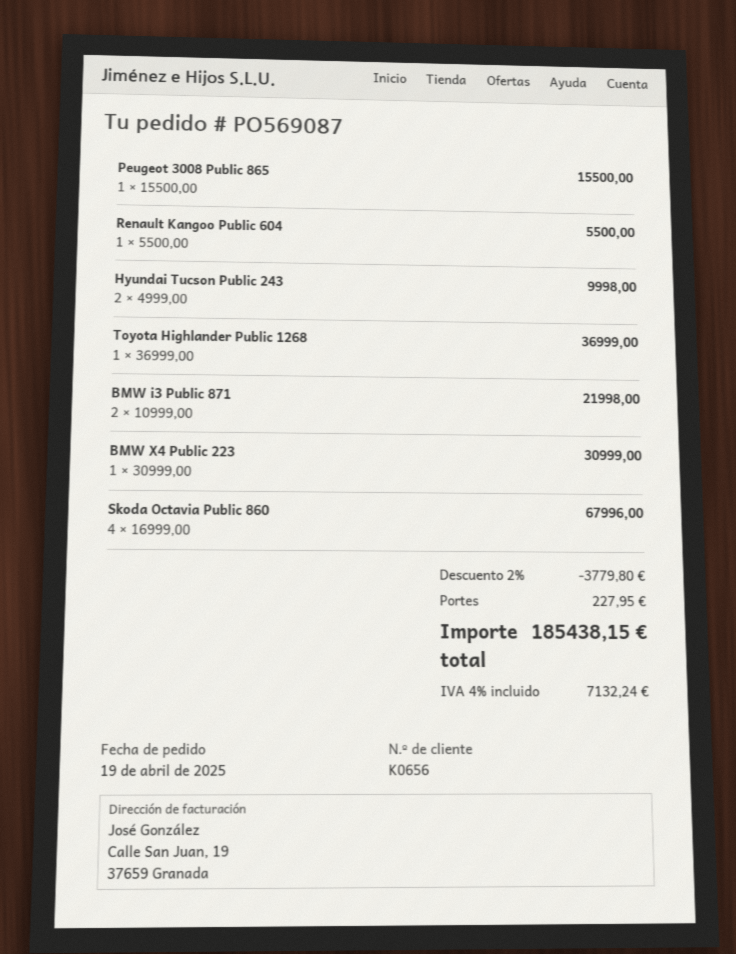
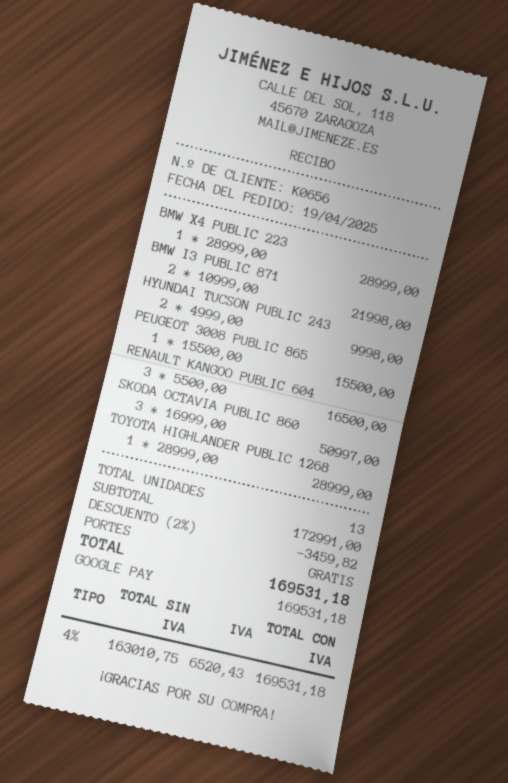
Renault Kangoo Public 604: 1 x 5500.00 = 5500.00 -> 3 x 5500.00 = 16500.00
Toyota Highlander Public 1268: 1 x 36999.00 = 36999.00 -> 1 x 28999.00 = 28999.00
BMW X4 Public 223: 1 x 30999.00 = 30999.00 -> 1 x 28999.00 = 28999.00
Skoda Octavia Public 860: 4 x 16999.00 = 67996.00 -> 3 x 16999.00 = 50997.00
discount: 2% = 3779.80 -> 2% = 3459.82
shipping: 227.95 -> 0.00
tax: 4% = 7132.24 -> 4% = 6520.43
total: 185438.15 -> 169531.18

